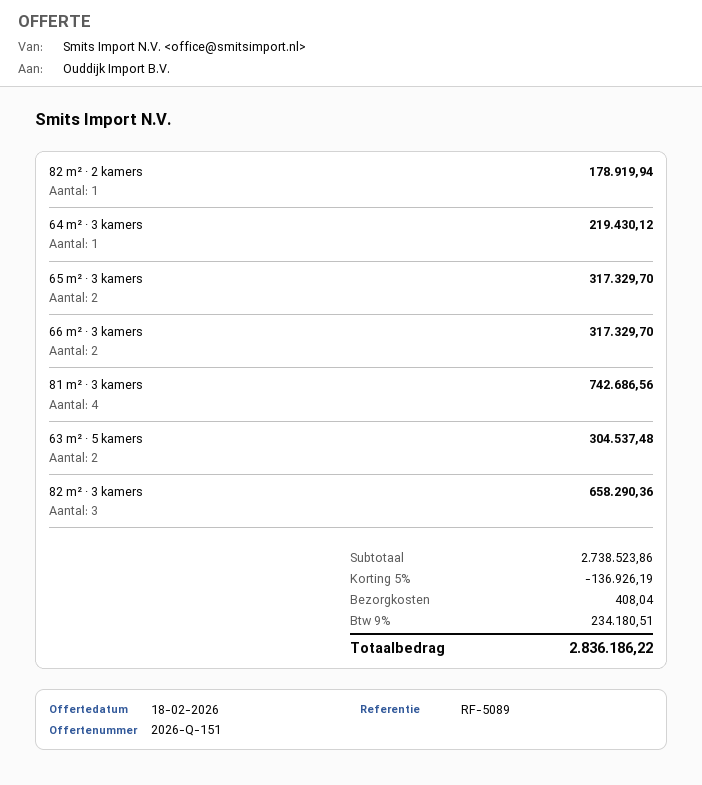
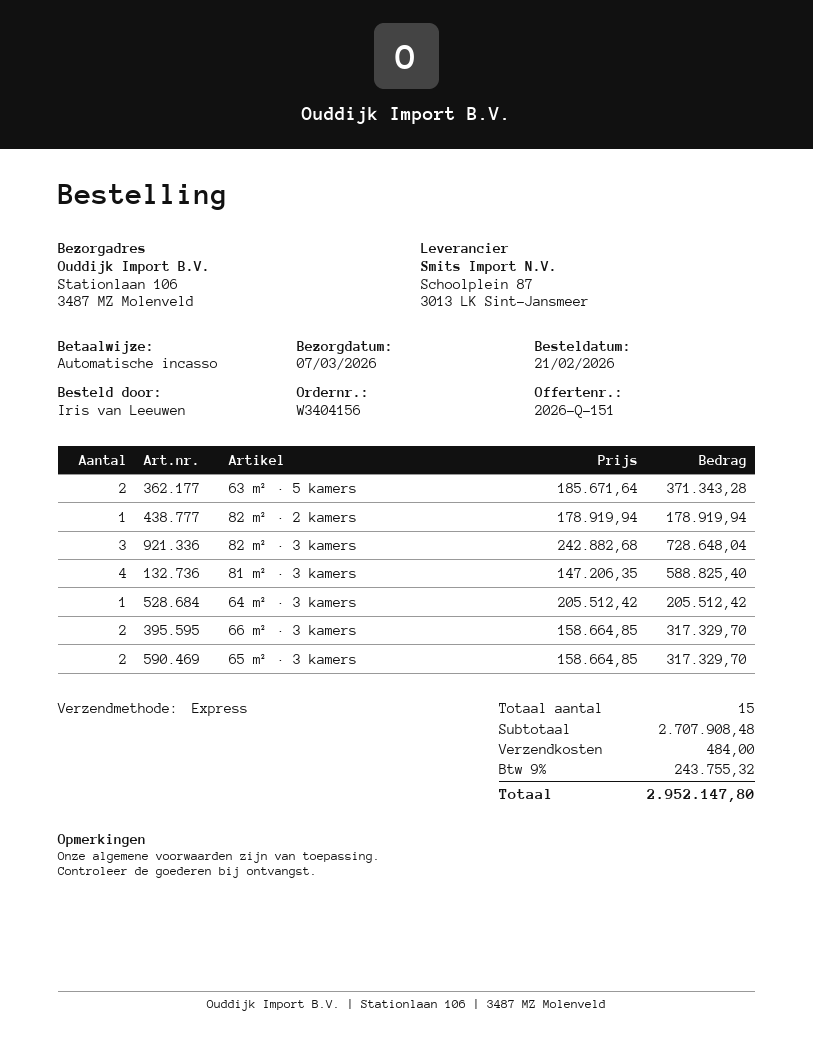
64 m² · 3 kamers: 1 for 219430.12 -> 1 for 205512.42
81 m² · 3 kamers: 4 for 742686.56 -> 4 for 588825.40
63 m² · 5 kamers: 2 for 304537.48 -> 2 for 371343.28
82 m² · 3 kamers: 3 for 658290.36 -> 3 for 728648.04
subtotal: 2738523.86 -> 2707908.48
discount: 5% = 136926.19 -> none
shipping: 408.04 -> 484.00
tax: 9% = 234180.51 -> 9% = 243755.32
total: 2836186.22 -> 2952147.80

